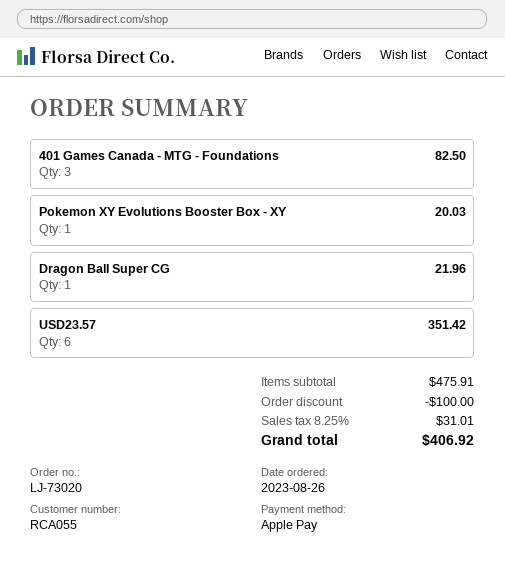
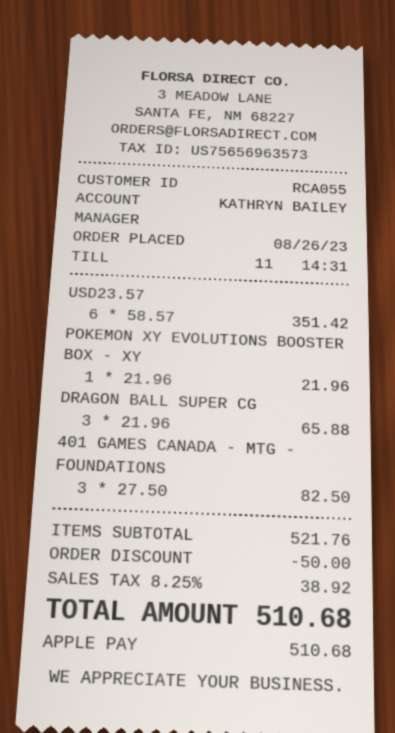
Pokemon XY Evolutions Booster Box - XY: 1 for 20.03 -> 1 for 21.96
Dragon Ball Super CG: 1 for 21.96 -> 3 for 65.88
subtotal: 475.91 -> 521.76
discount: 100.00 -> 50.00
tax: 8.25% = 31.01 -> 8.25% = 38.92
total: 406.92 -> 510.68

